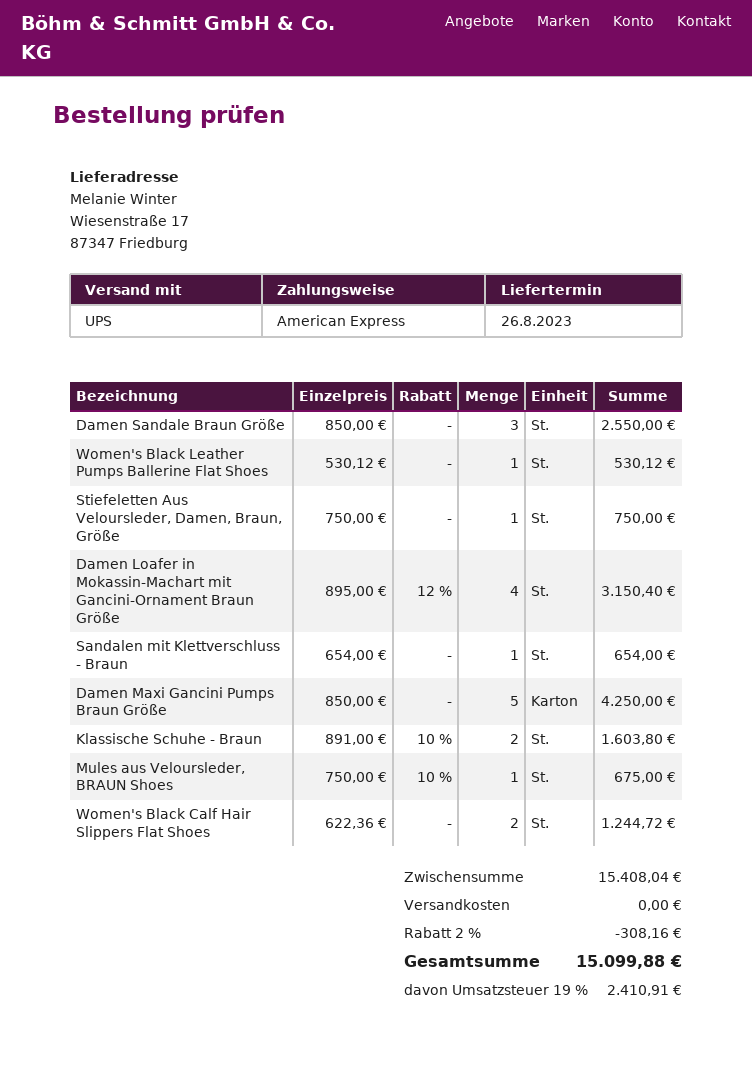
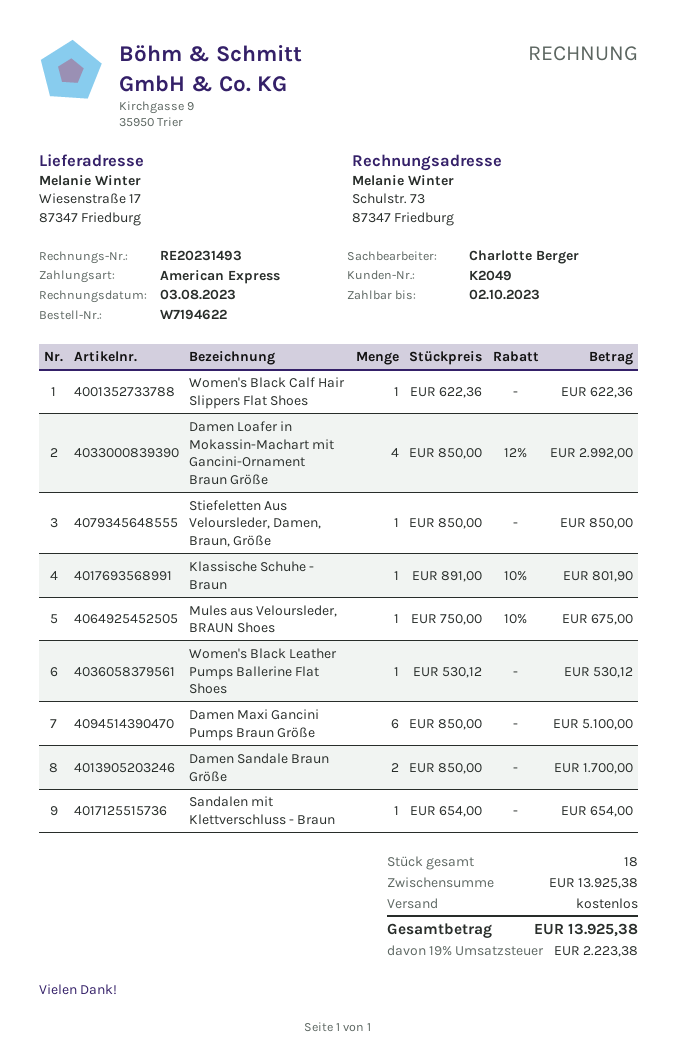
Damen Sandale Braun Größe: 3 x 850.00 = 2550.00 -> 2 x 850.00 = 1700.00
Stiefeletten Aus Veloursleder, Damen, Braun, Größe: 1 x 750.00 = 750.00 -> 1 x 850.00 = 850.00
Damen Loafer in Mokassin-Machart mit Gancini-Ornament Braun Größe: 4 x 895.00 - 12% = 3150.40 -> 4 x 850.00 - 12% = 2992.00
Damen Maxi Gancini Pumps Braun Größe: 5 x 850.00 = 4250.00 -> 6 x 850.00 = 5100.00
Klassische Schuhe - Braun: 2 x 891.00 - 10% = 1603.80 -> 1 x 891.00 - 10% = 801.90
Women's Black Calf Hair Slippers Flat Shoes: 2 x 622.36 = 1244.72 -> 1 x 622.36 = 622.36
subtotal: 15408.04 -> 13925.38
discount: 2% = 308.16 -> none
tax: 19% = 2410.91 -> 19% = 2223.38
total: 15099.88 -> 13925.38

